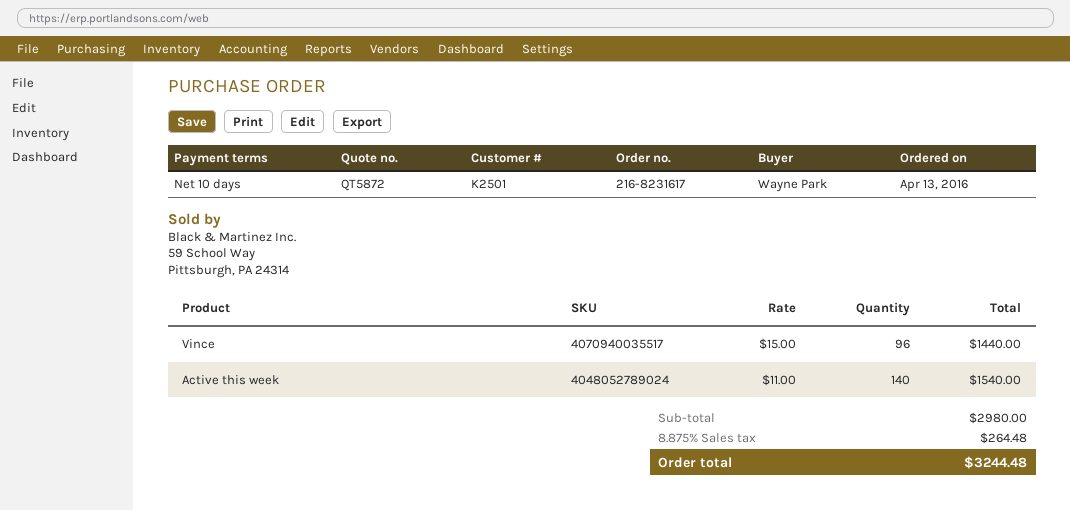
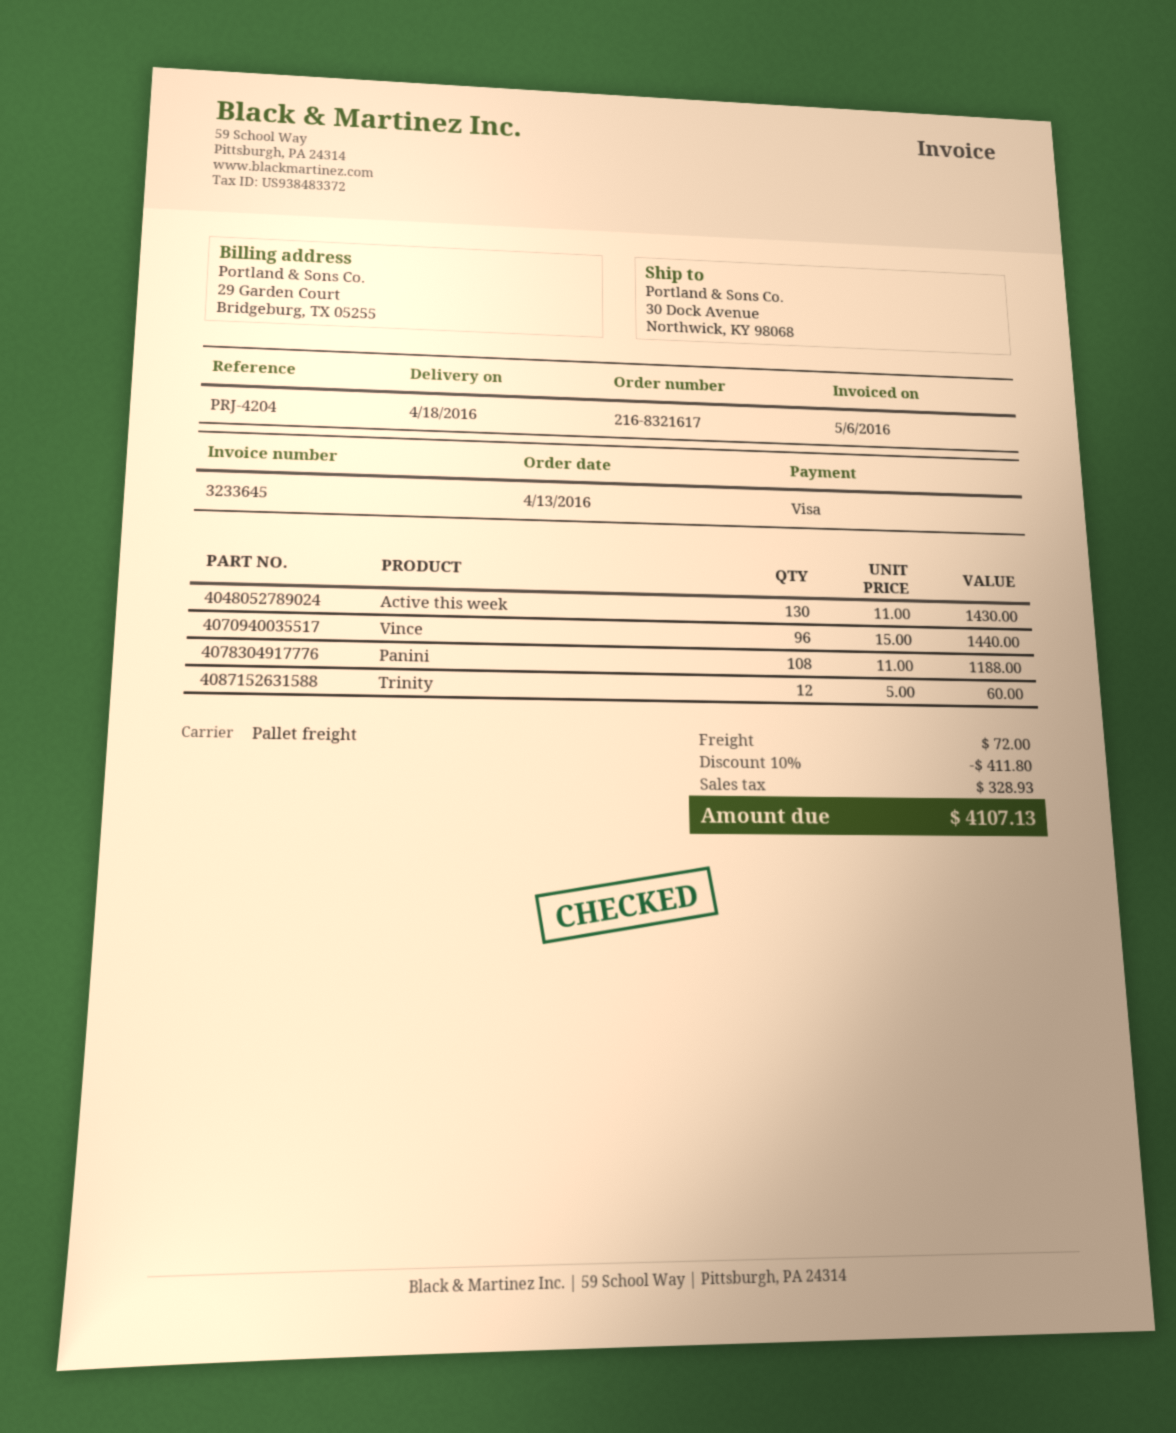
order number: 216-8231617 -> 216-8321617
Active this week: 140 x 11.00 = 1540.00 -> 130 x 11.00 = 1430.00
Panini: none -> 108 x 11.00 = 1188.00
Trinity: none -> 12 x 5.00 = 60.00
discount: none -> 10% = 411.80
shipping: none -> 72.00
tax: 264.48 -> 328.93
total: 3244.48 -> 4107.13

